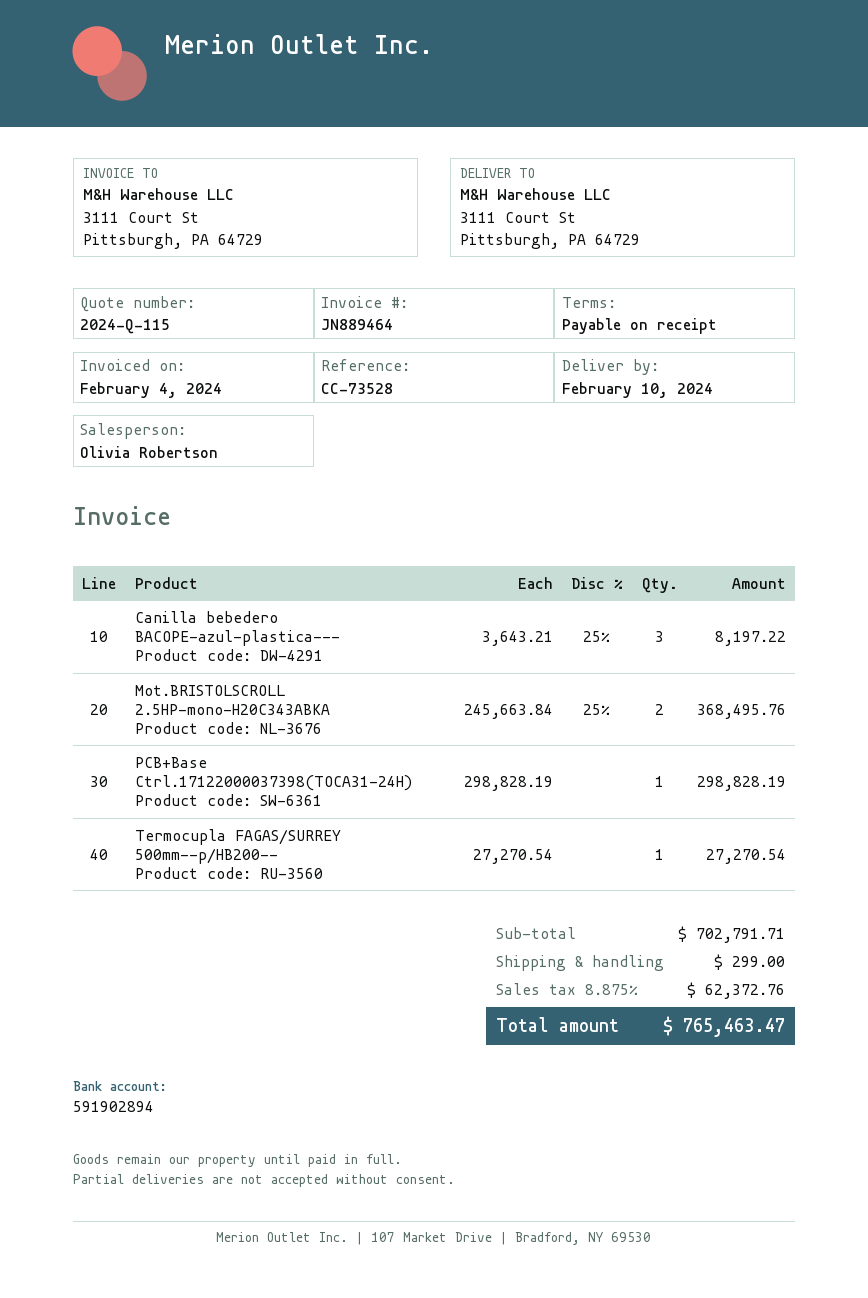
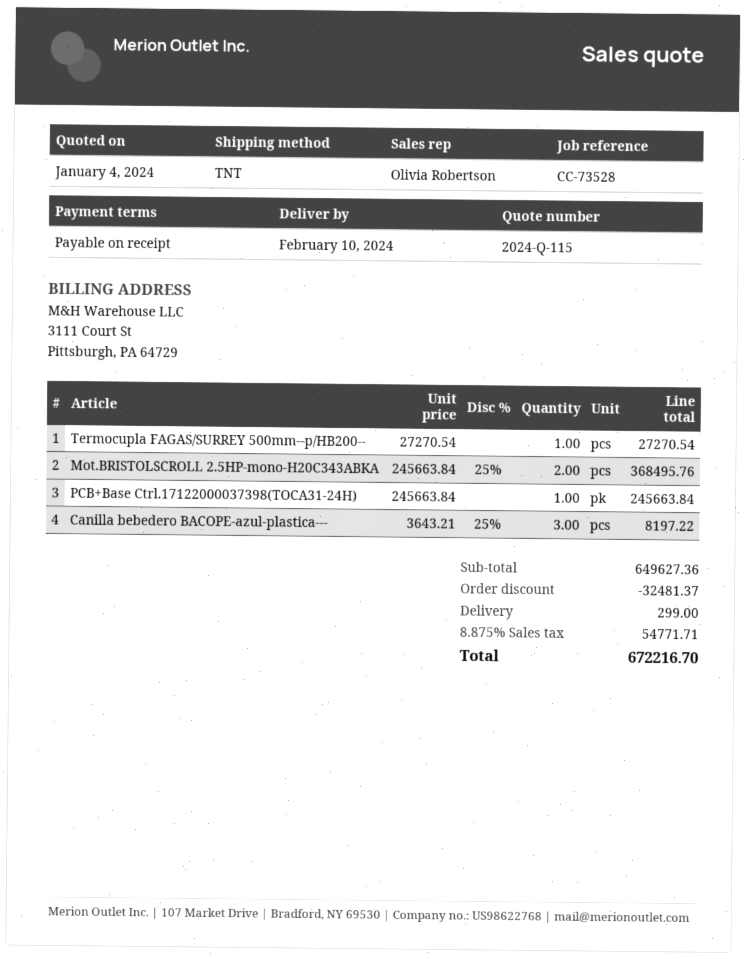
PCB+Base Ctrl.17122000037398(TOCA31-24H): 1 x 298828.19 = 298828.19 -> 1 x 245663.84 = 245663.84
subtotal: 702791.71 -> 649627.36
discount: none -> 32481.37
tax: 8.875% = 62372.76 -> 8.875% = 54771.71
total: 765463.47 -> 672216.70

